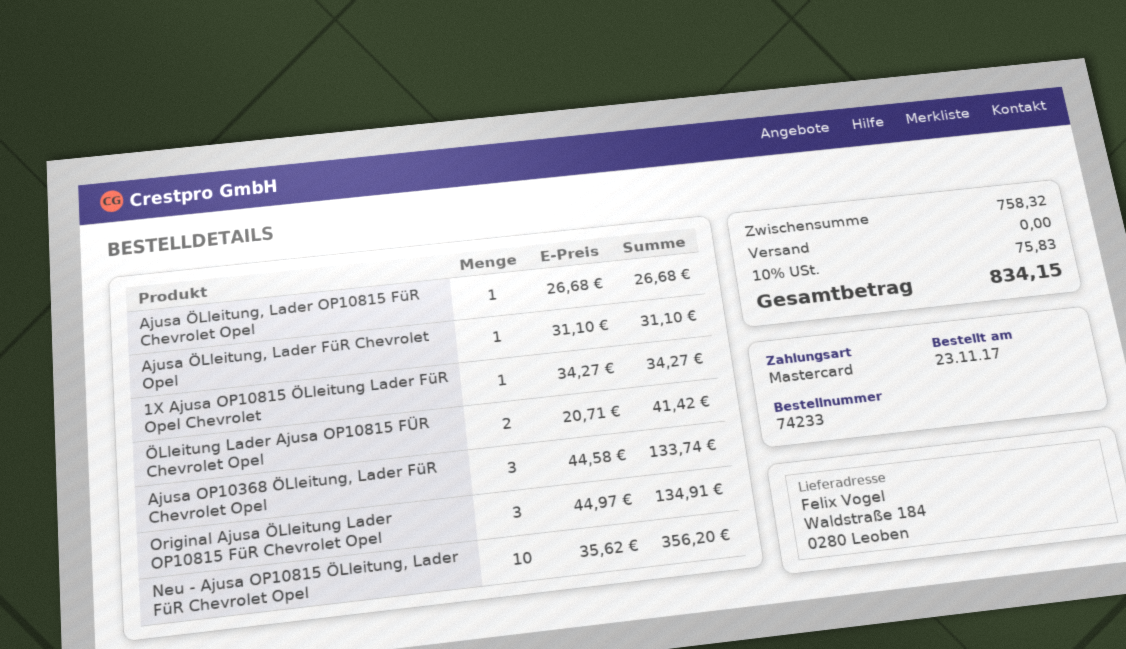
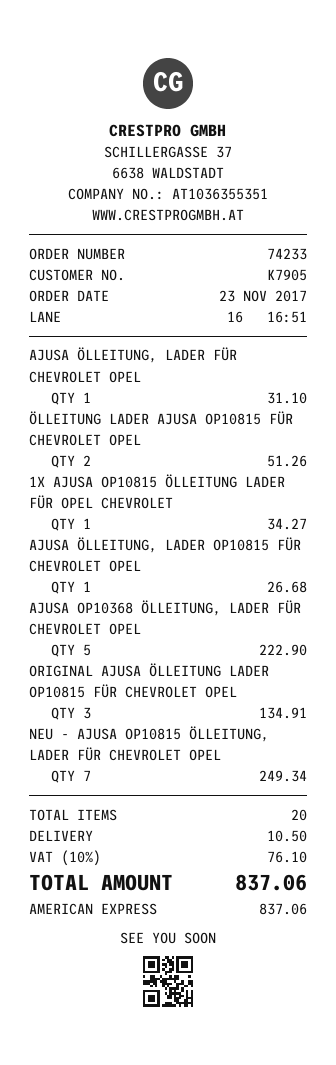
payment method: Mastercard -> American Express
ÖLleitung Lader Ajusa OP10815 FÜR Chevrolet Opel: 2 for 41.42 -> 2 for 51.26
Ajusa OP10368 ÖLleitung, Lader FüR Chevrolet Opel: 3 for 133.74 -> 5 for 222.90
Neu - Ajusa OP10815 ÖLleitung, Lader FüR Chevrolet Opel: 10 for 356.20 -> 7 for 249.34
shipping: 0.00 -> 10.50
tax: 10% = 75.83 -> 10% = 76.10
total: 834.15 -> 837.06

